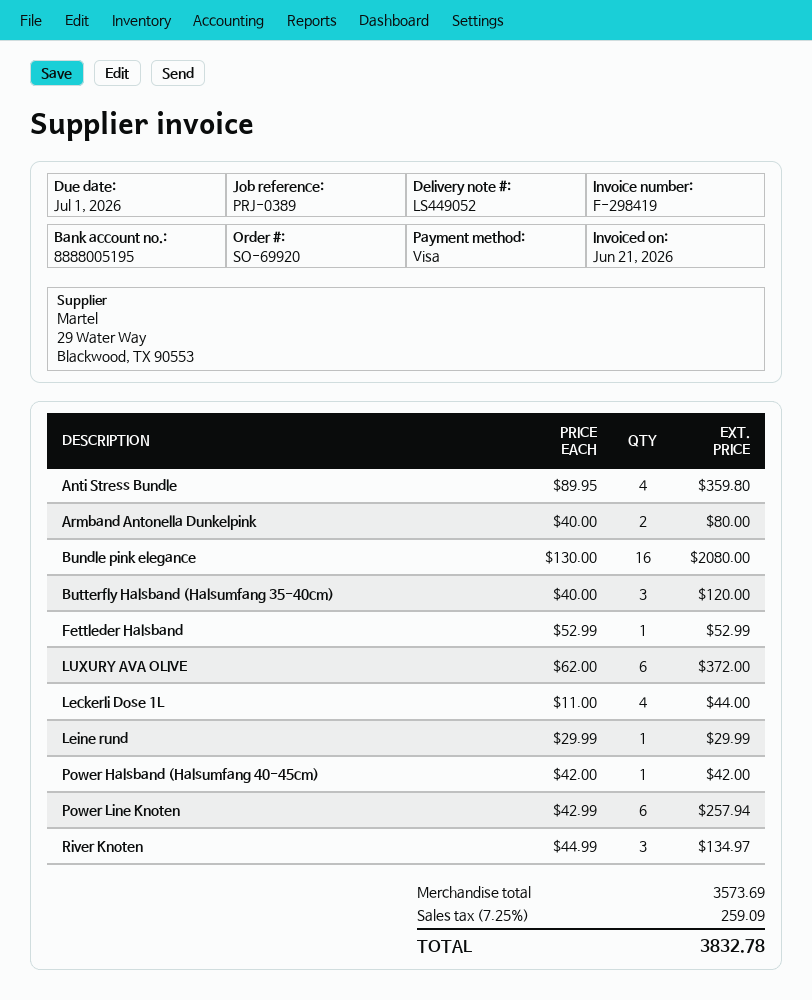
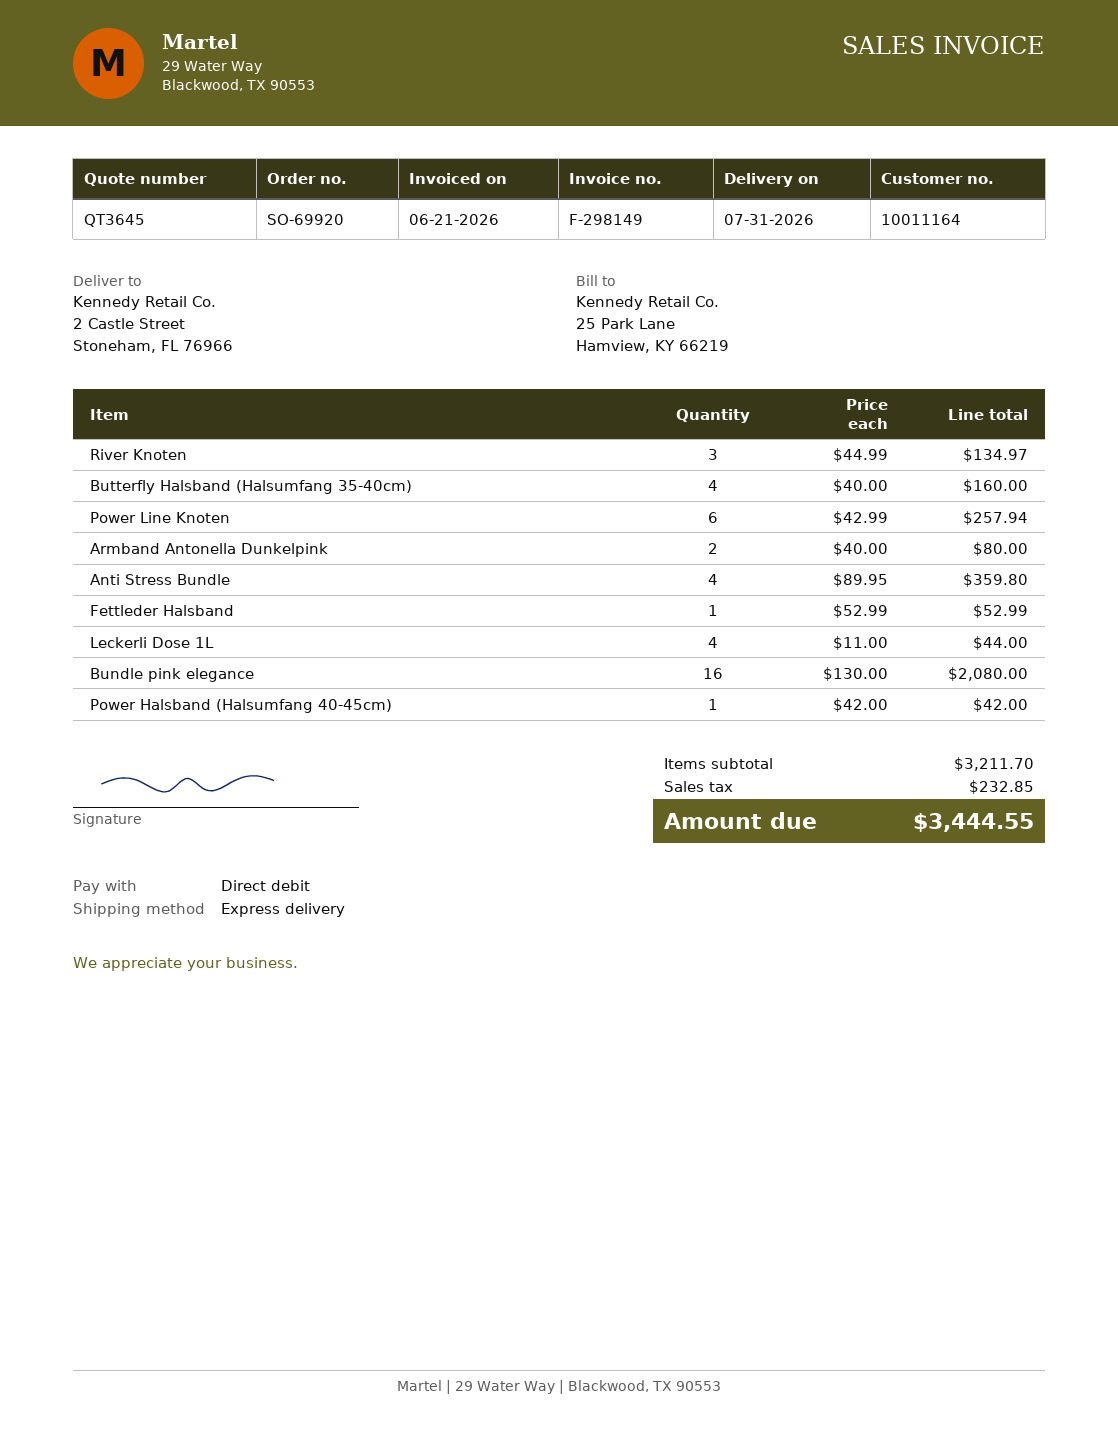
invoice number: F-298419 -> F-298149
payment method: Visa -> direct debit
Butterfly Halsband (Halsumfang 35-40cm): 3 x 40.00 = 120.00 -> 4 x 40.00 = 160.00
LUXURY AVA OLIVE: 6 x 62.00 = 372.00 -> none
Leine rund: 1 x 29.99 = 29.99 -> none
subtotal: 3573.69 -> 3211.70
tax: 259.09 -> 232.85
total: 3832.78 -> 3444.55

